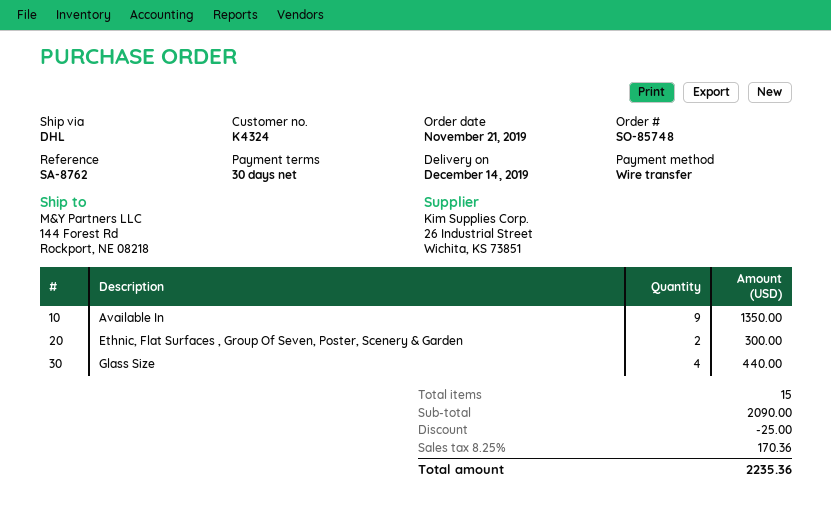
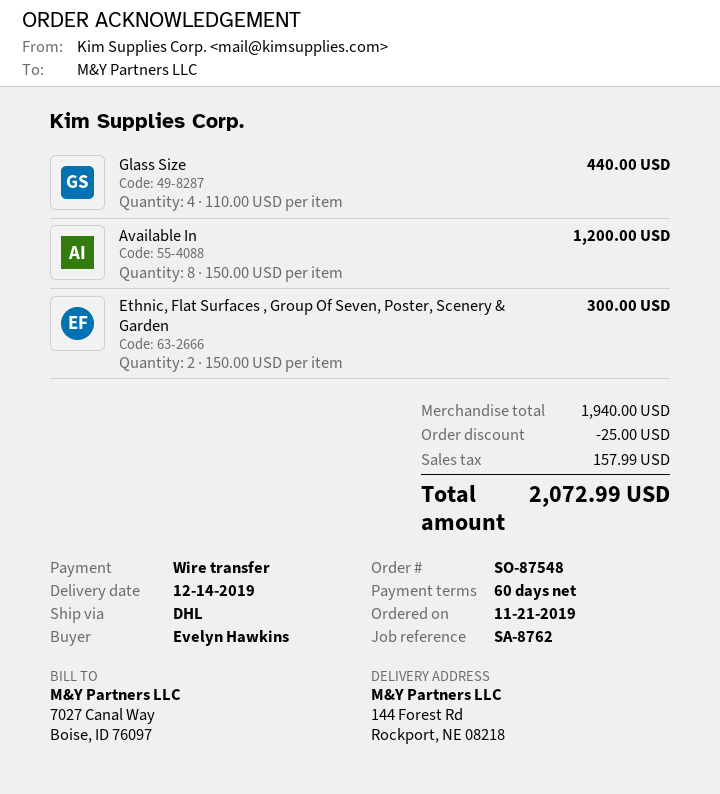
order number: SO-85748 -> SO-87548
payment terms: 30 days -> 60 days
Available In: 9 for 1350.00 -> 8 for 1200.00
subtotal: 2090.00 -> 1940.00
tax: 170.36 -> 157.99
total: 2235.36 -> 2072.99

